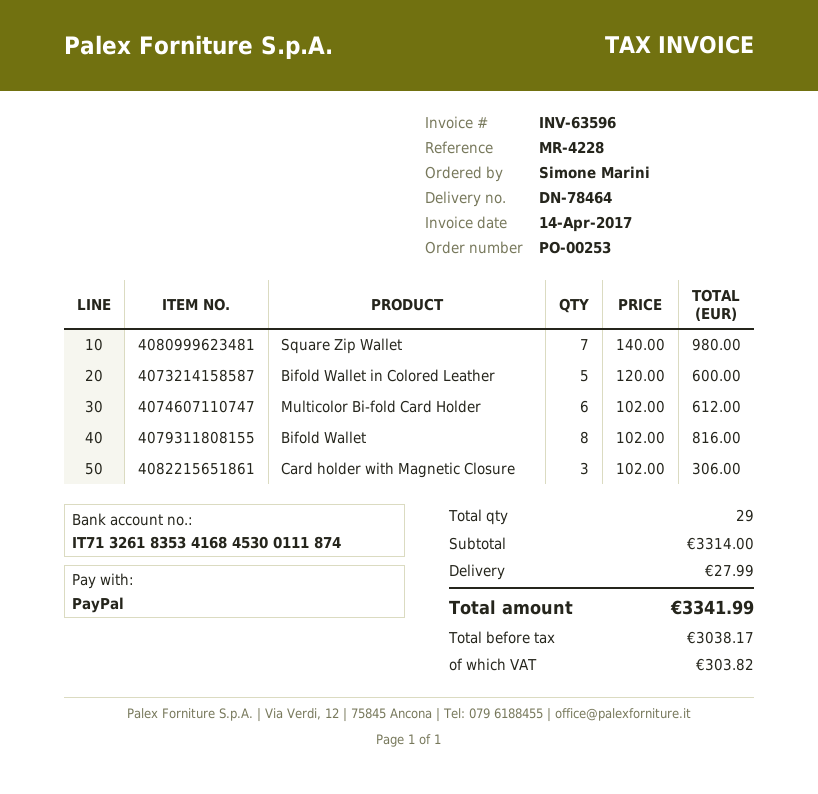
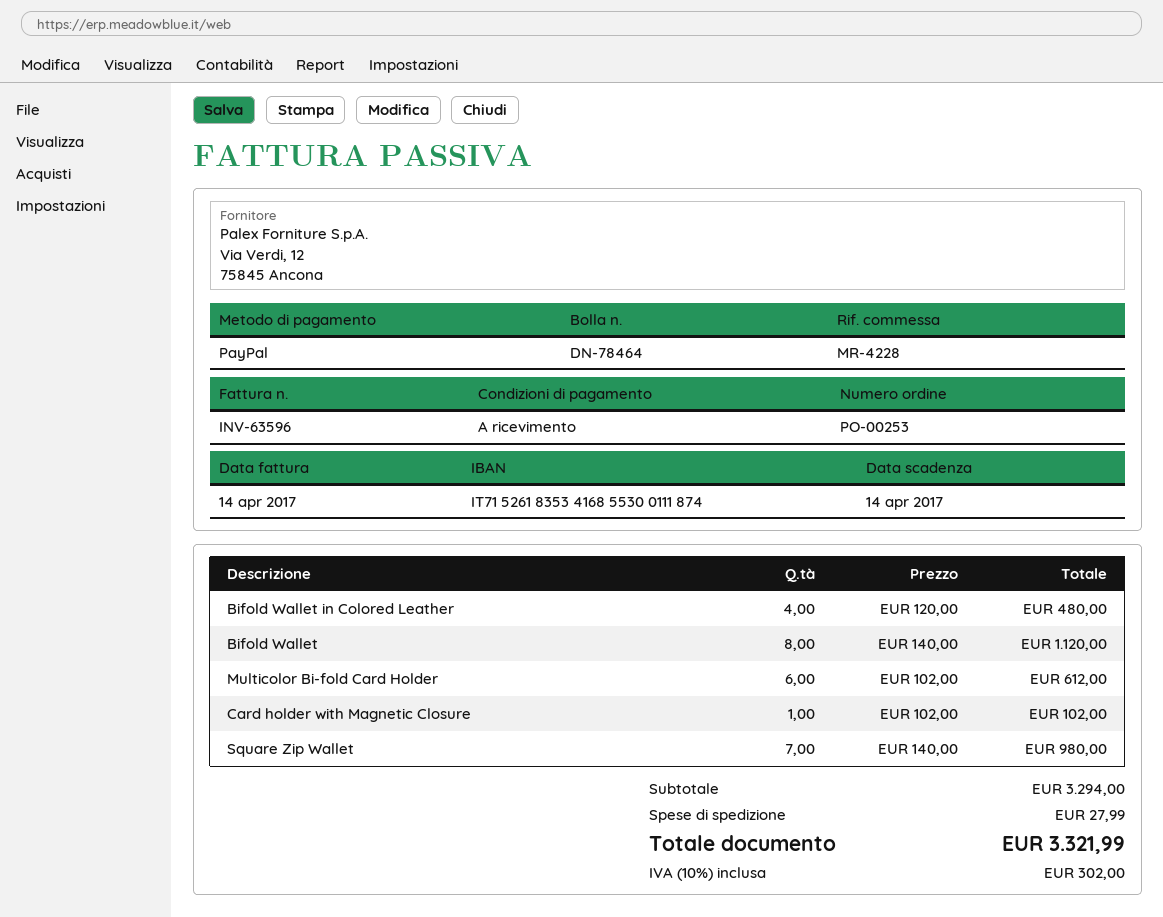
bank account: IT7132618353416845300111874 -> IT7152618353416855300111874
Bifold Wallet in Colored Leather: 5 x 120.00 = 600.00 -> 4 x 120.00 = 480.00
Bifold Wallet: 8 x 102.00 = 816.00 -> 8 x 140.00 = 1120.00
Card holder with Magnetic Closure: 3 x 102.00 = 306.00 -> 1 x 102.00 = 102.00
subtotal: 3314.00 -> 3294.00
tax: 303.82 -> 302.00
total: 3341.99 -> 3321.99

